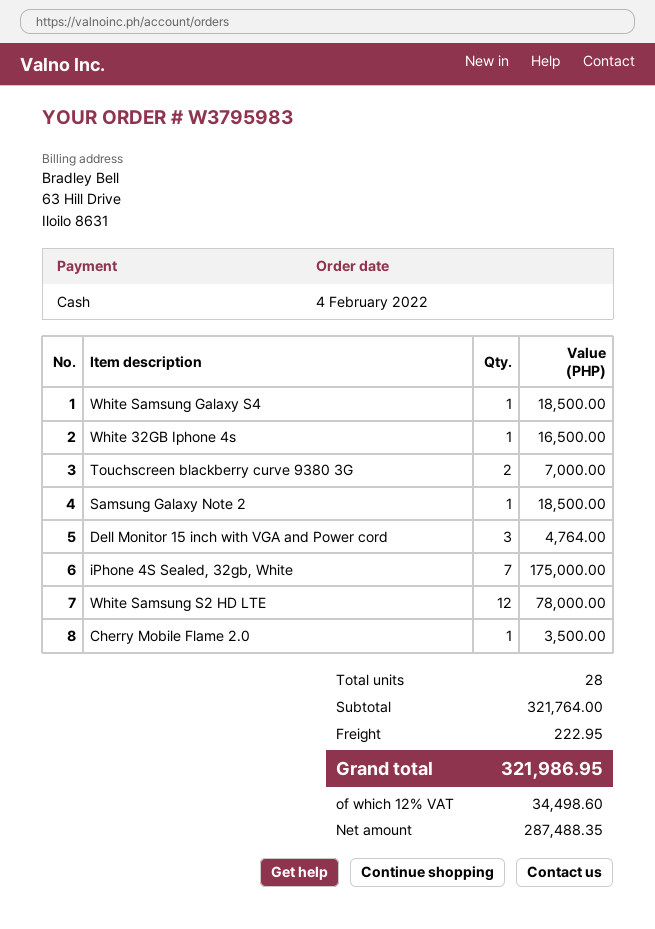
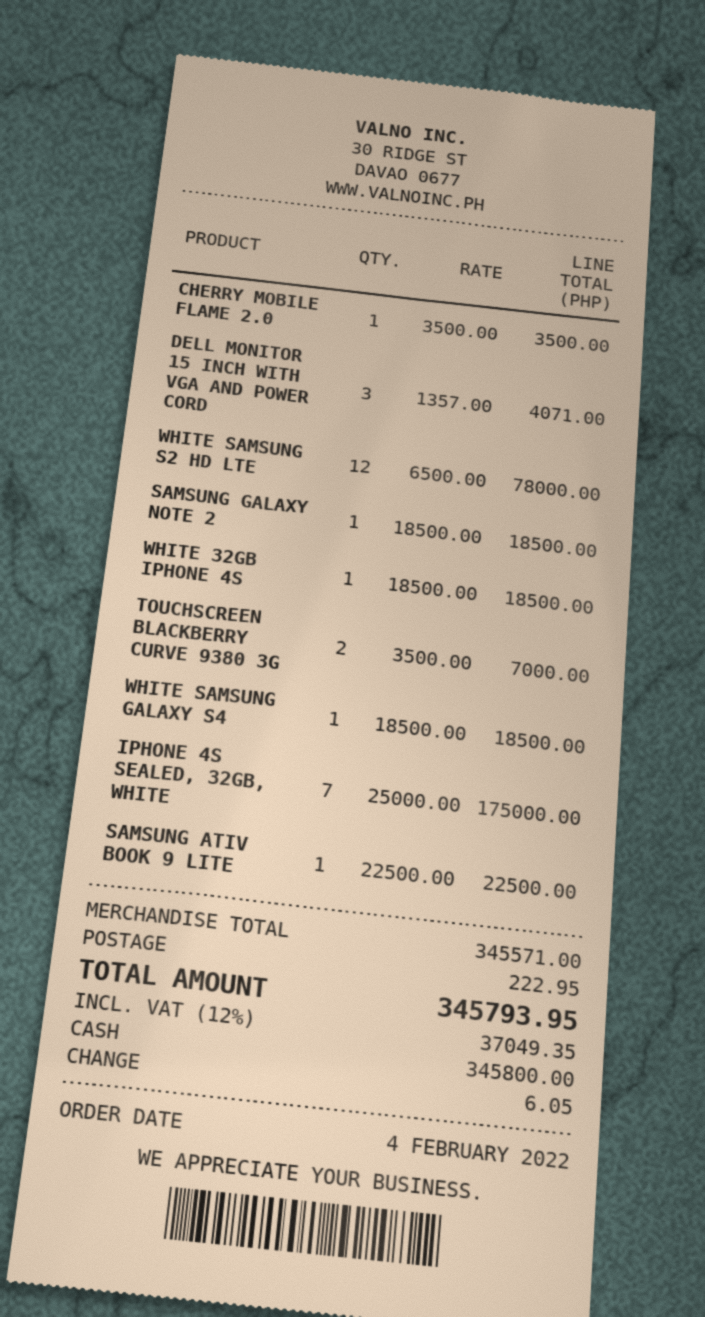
White 32GB Iphone 4s: 1 for 16500.00 -> 1 for 18500.00
Dell Monitor 15 inch with VGA and Power cord: 3 for 4764.00 -> 3 for 4071.00
SAMSUNG ATIV BOOK 9 LITE: none -> 1 for 22500.00
subtotal: 321764.00 -> 345571.00
tax: 12% = 34498.60 -> 12% = 37049.35
total: 321986.95 -> 345793.95

